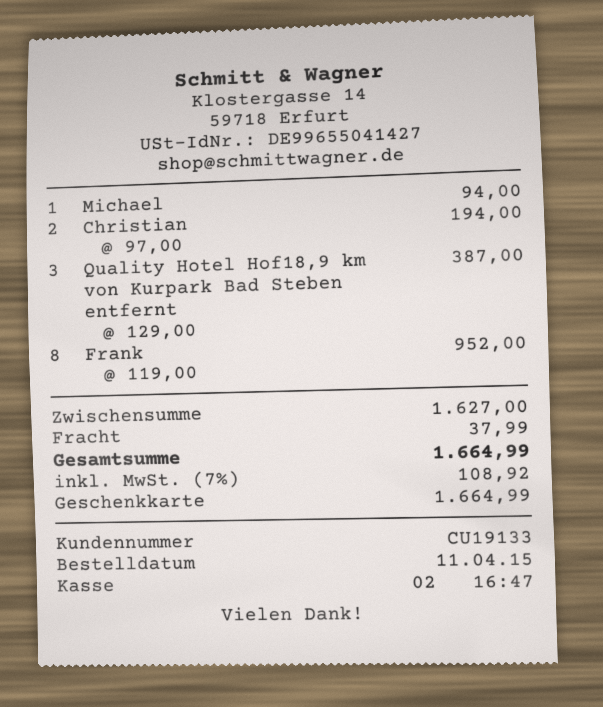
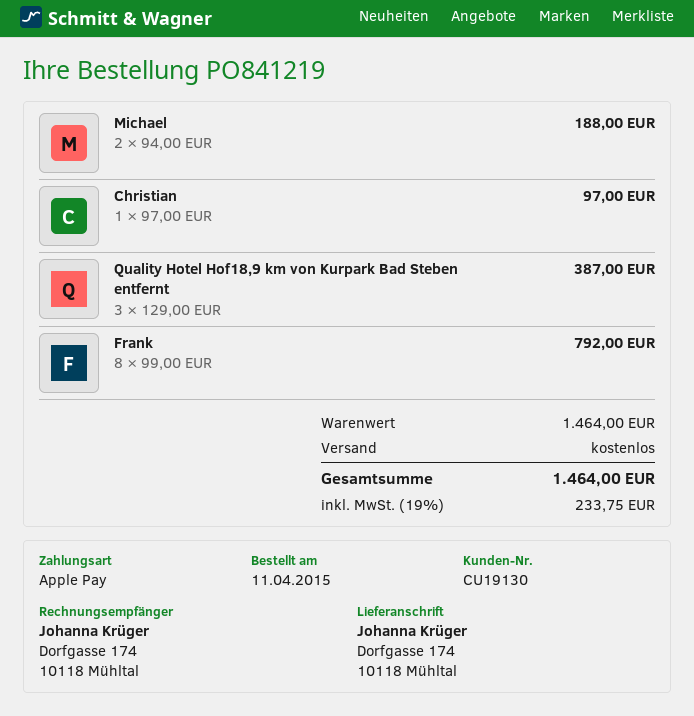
customer number: CU19133 -> CU19130
payment method: gift card -> Apple Pay
Michael: 1 x 94.00 = 94.00 -> 2 x 94.00 = 188.00
Christian: 2 x 97.00 = 194.00 -> 1 x 97.00 = 97.00
Frank: 8 x 119.00 = 952.00 -> 8 x 99.00 = 792.00
subtotal: 1627.00 -> 1464.00
shipping: 37.99 -> 0.00
tax: 7% = 108.92 -> 19% = 233.75
total: 1664.99 -> 1464.00

